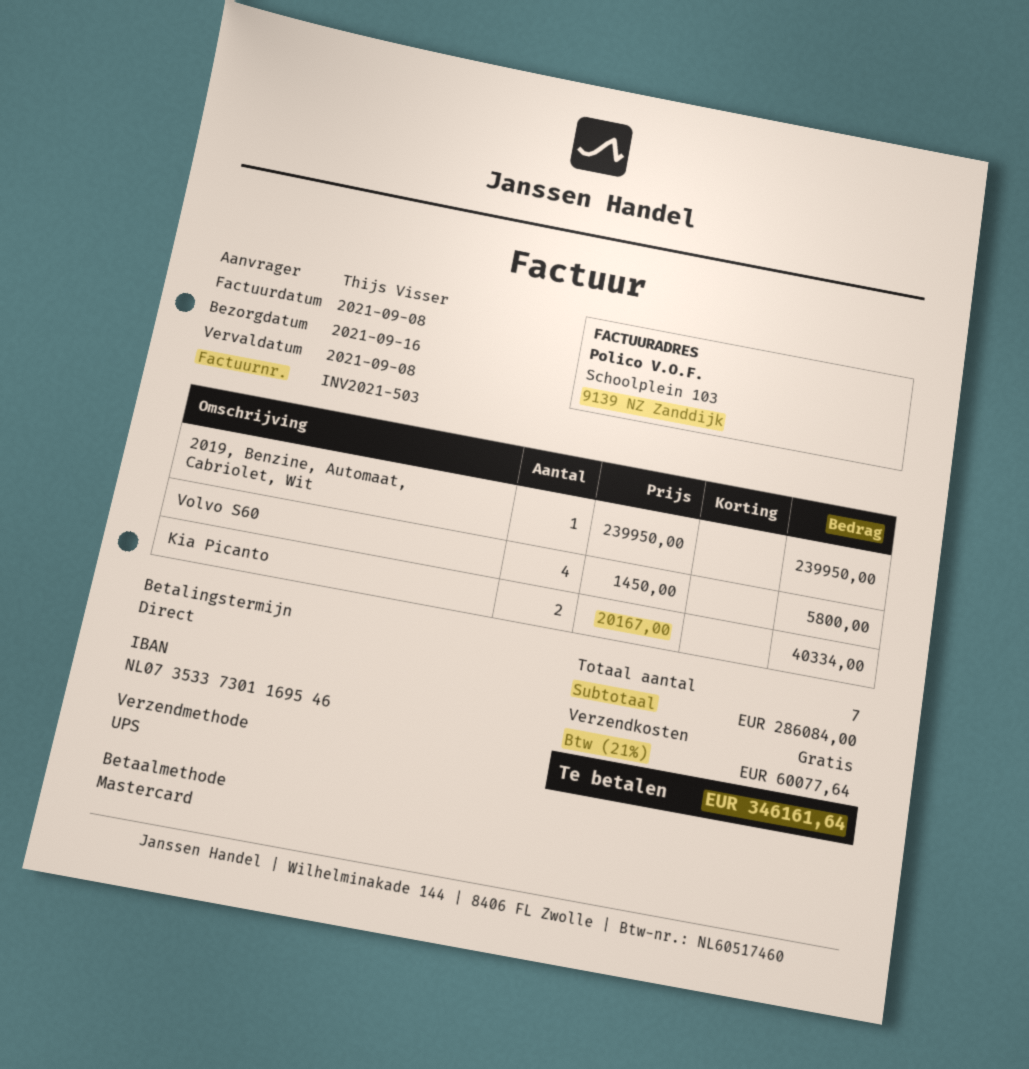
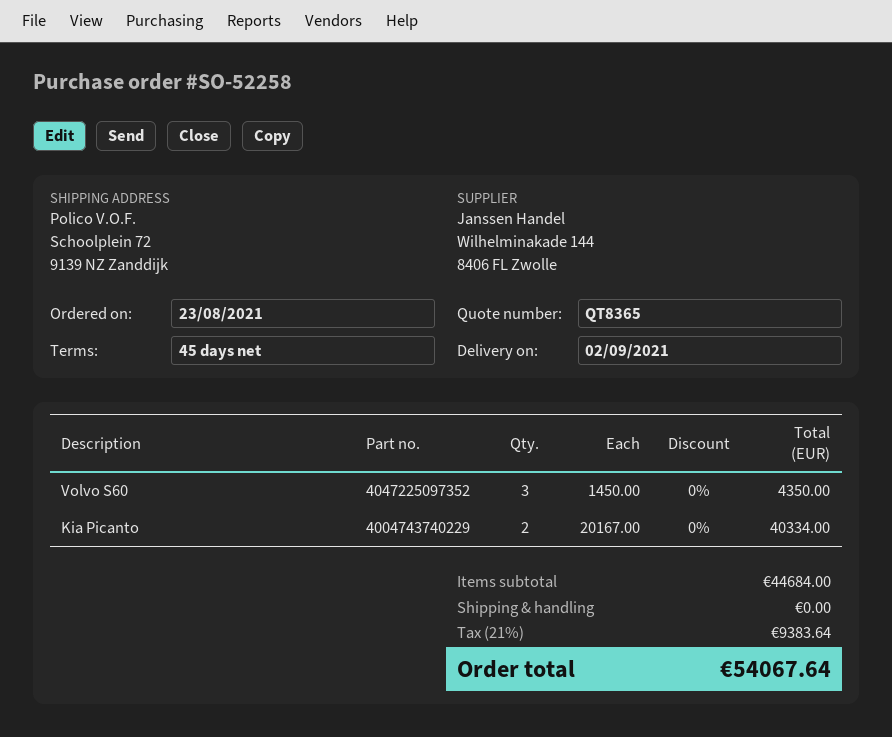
delivery date: 2021-09-16 -> 2021-09-02
payment terms: on receipt -> 45 days
2019, Benzine, Automaat, Cabriolet, Wit: 1 x 239950.00 = 239950.00 -> none
Volvo S60: 4 x 1450.00 = 5800.00 -> 3 x 1450.00 = 4350.00
subtotal: 286084.00 -> 44684.00
tax: 21% = 60077.64 -> 21% = 9383.64
total: 346161.64 -> 54067.64

